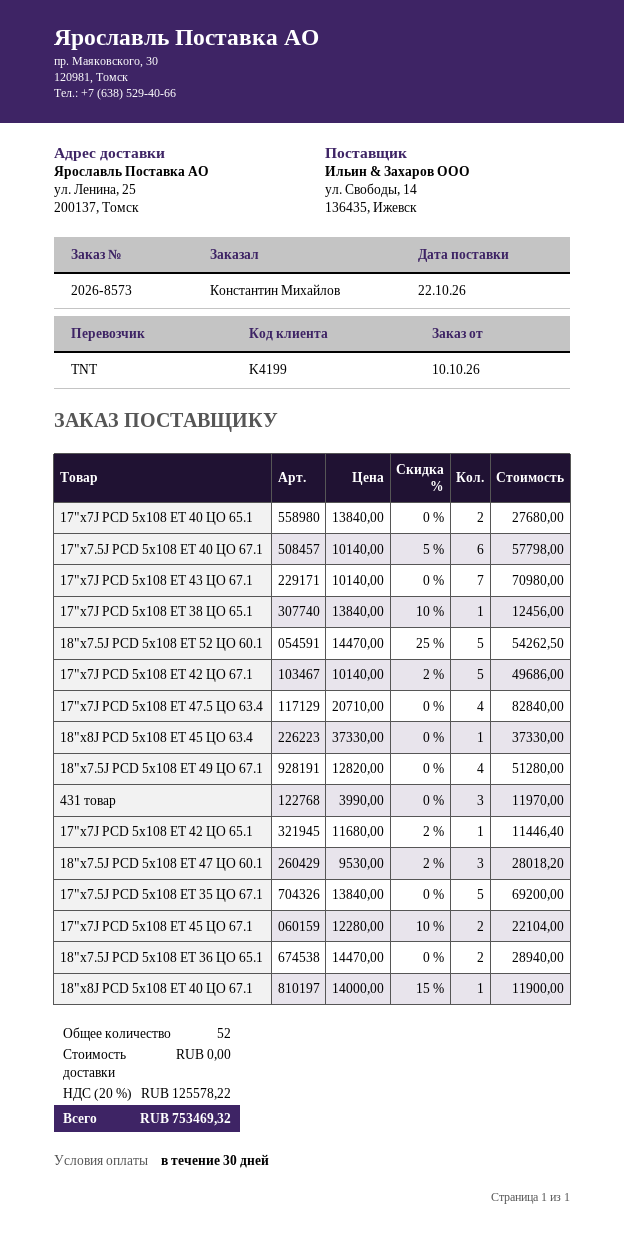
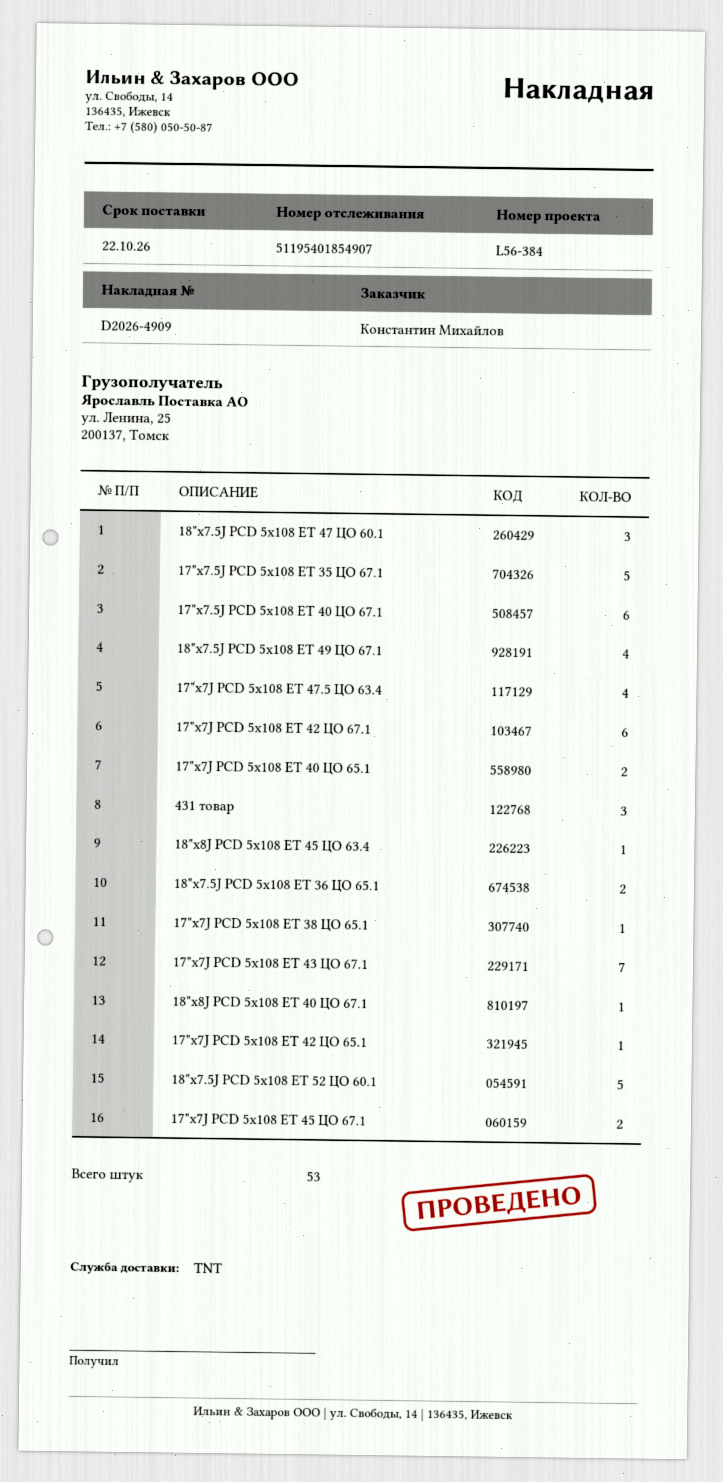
17"x7J PCD 5x108 ЕТ 42 ЦО 67.1: 5 -> 6
total quantity: 52 -> 53

